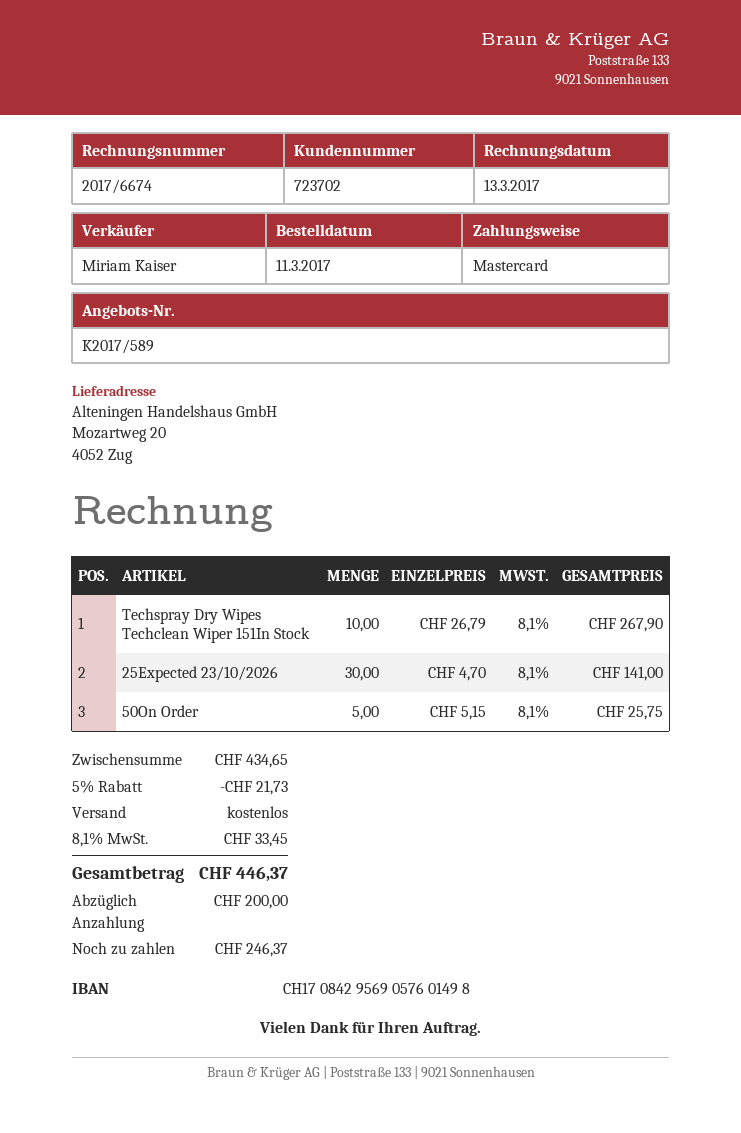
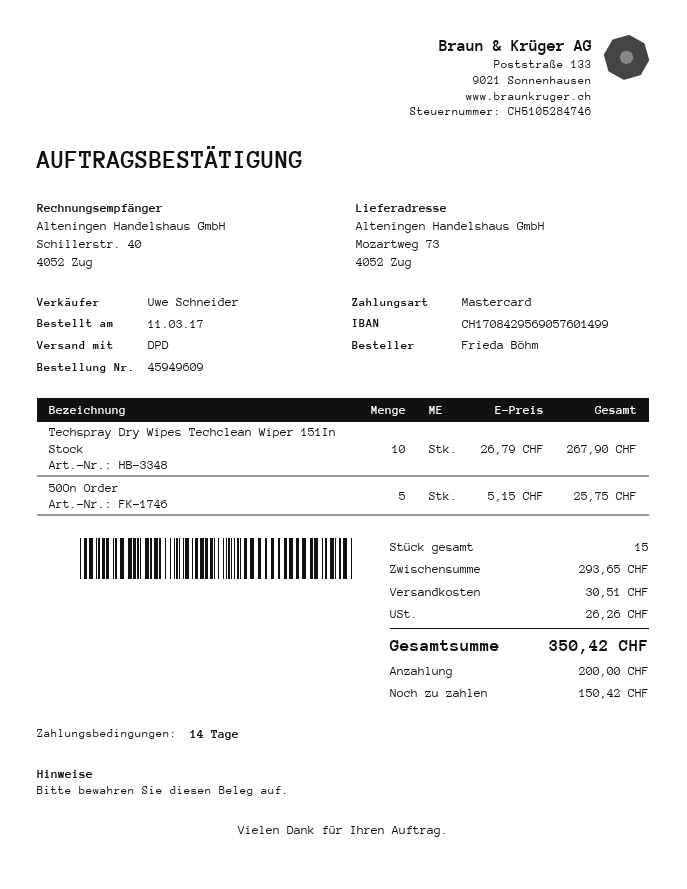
sales rep: Miriam Kaiser -> Uwe Schneider
bank account: CH1708429569057601498 -> CH1708429569057601499
ship to: Mozartweg 20, 4052 Zug -> Mozartweg 73, 4052 Zug
25Expected 23/10/2026: 30 x 4.70 = 141.00 -> none
subtotal: 434.65 -> 293.65
discount: 5% = 21.73 -> none
shipping: 0.00 -> 30.51
tax: 33.45 -> 26.26
total: 446.37 -> 350.42
balance: 246.37 -> 150.42

